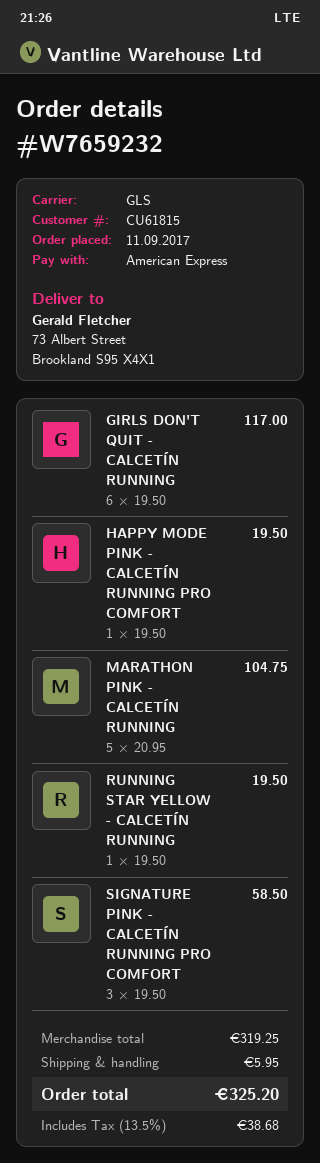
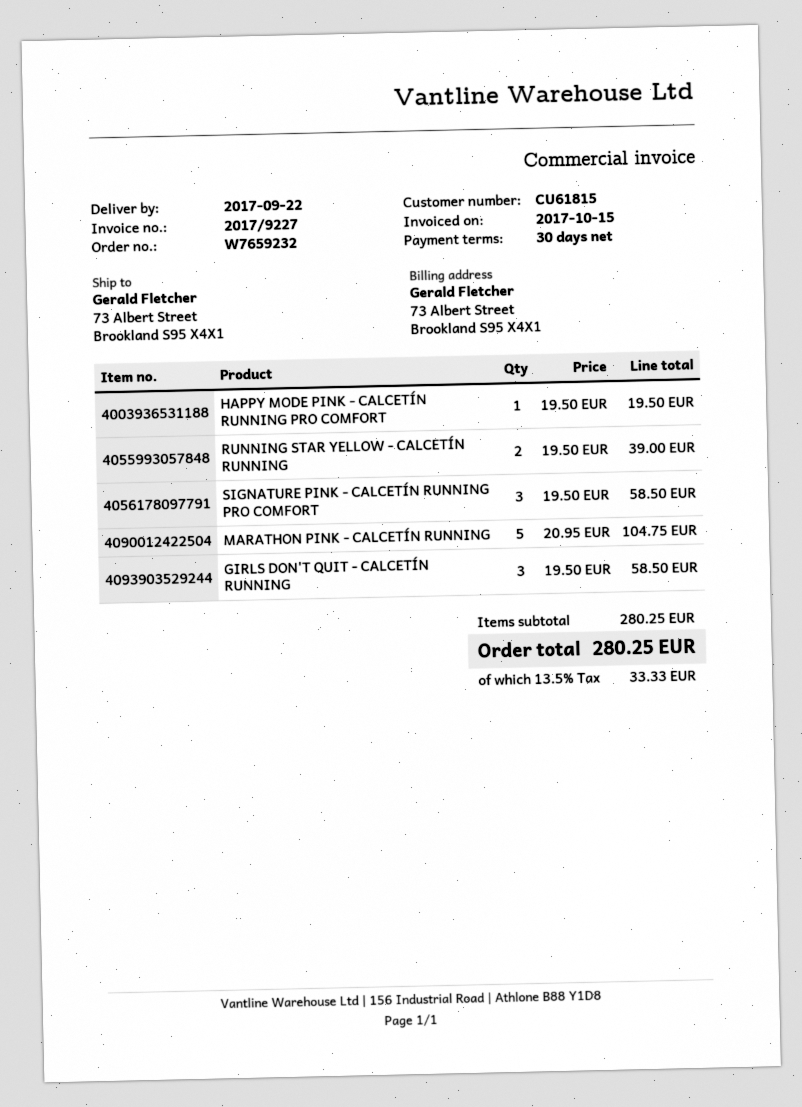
GIRLS DON'T QUIT - CALCETÍN RUNNING: 6 x 19.50 = 117.00 -> 3 x 19.50 = 58.50
RUNNING STAR YELLOW - CALCETÍN RUNNING: 1 x 19.50 = 19.50 -> 2 x 19.50 = 39.00
subtotal: 319.25 -> 280.25
shipping: 5.95 -> none
tax: 13.5% = 38.68 -> 13.5% = 33.33
total: 325.20 -> 280.25

